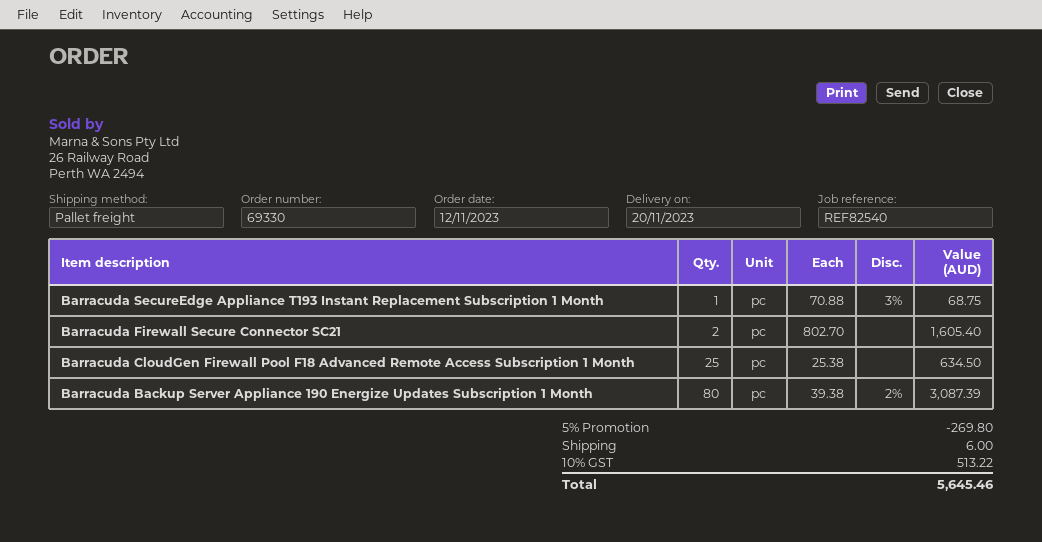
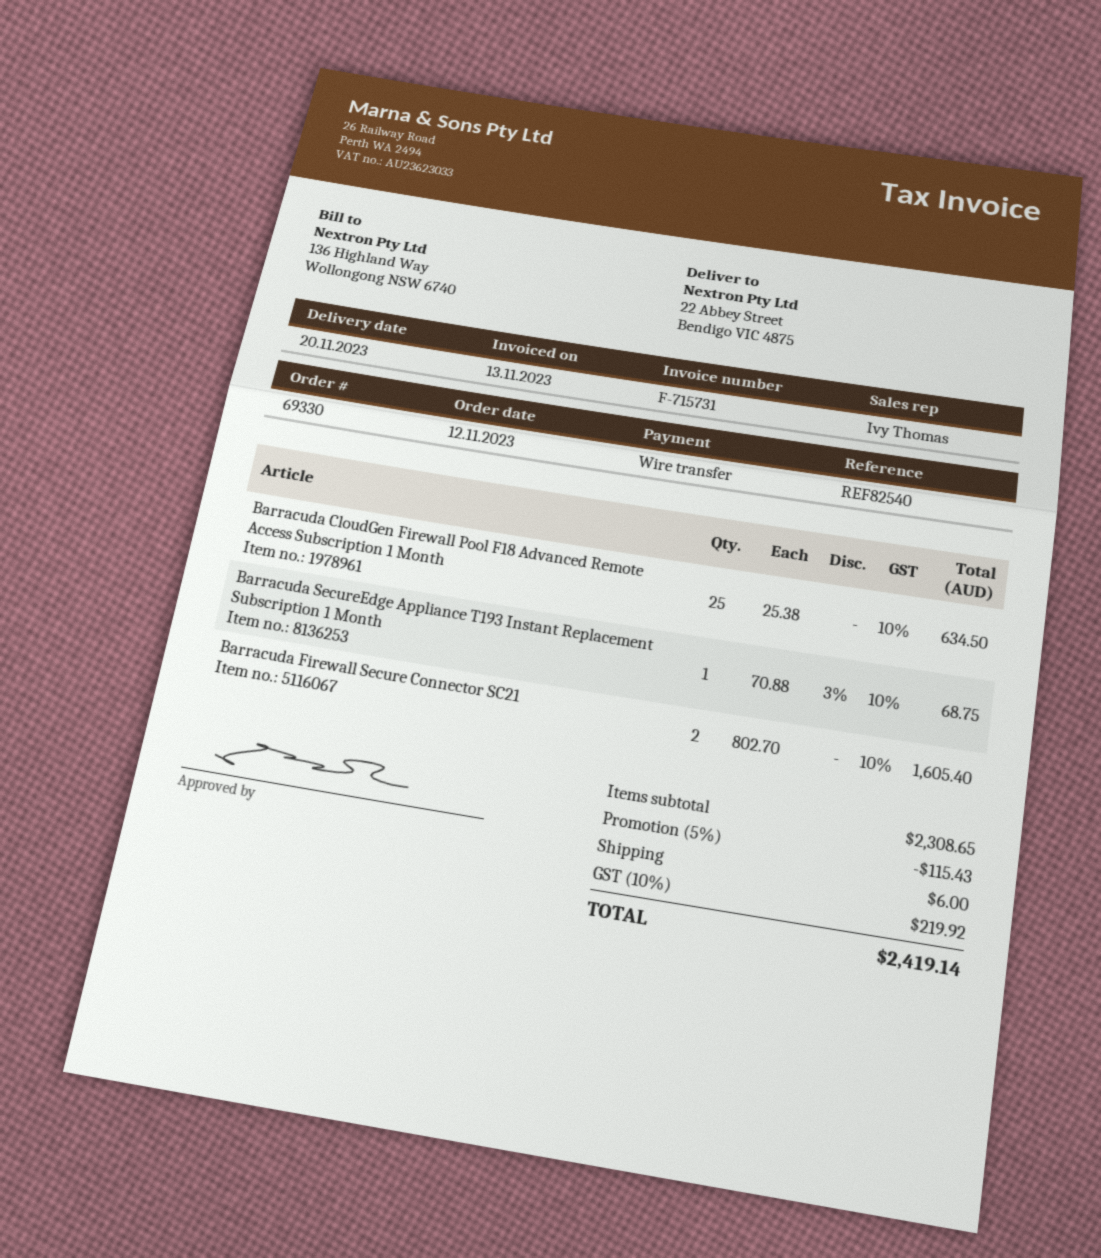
Barracuda Backup Server Appliance 190 Energize Updates Subscription 1 Month: 80 x 39.38 - 2% = 3087.39 -> none
discount: 5% = 269.80 -> 5% = 115.43
tax: 10% = 513.22 -> 10% = 219.92
total: 5645.46 -> 2419.14

